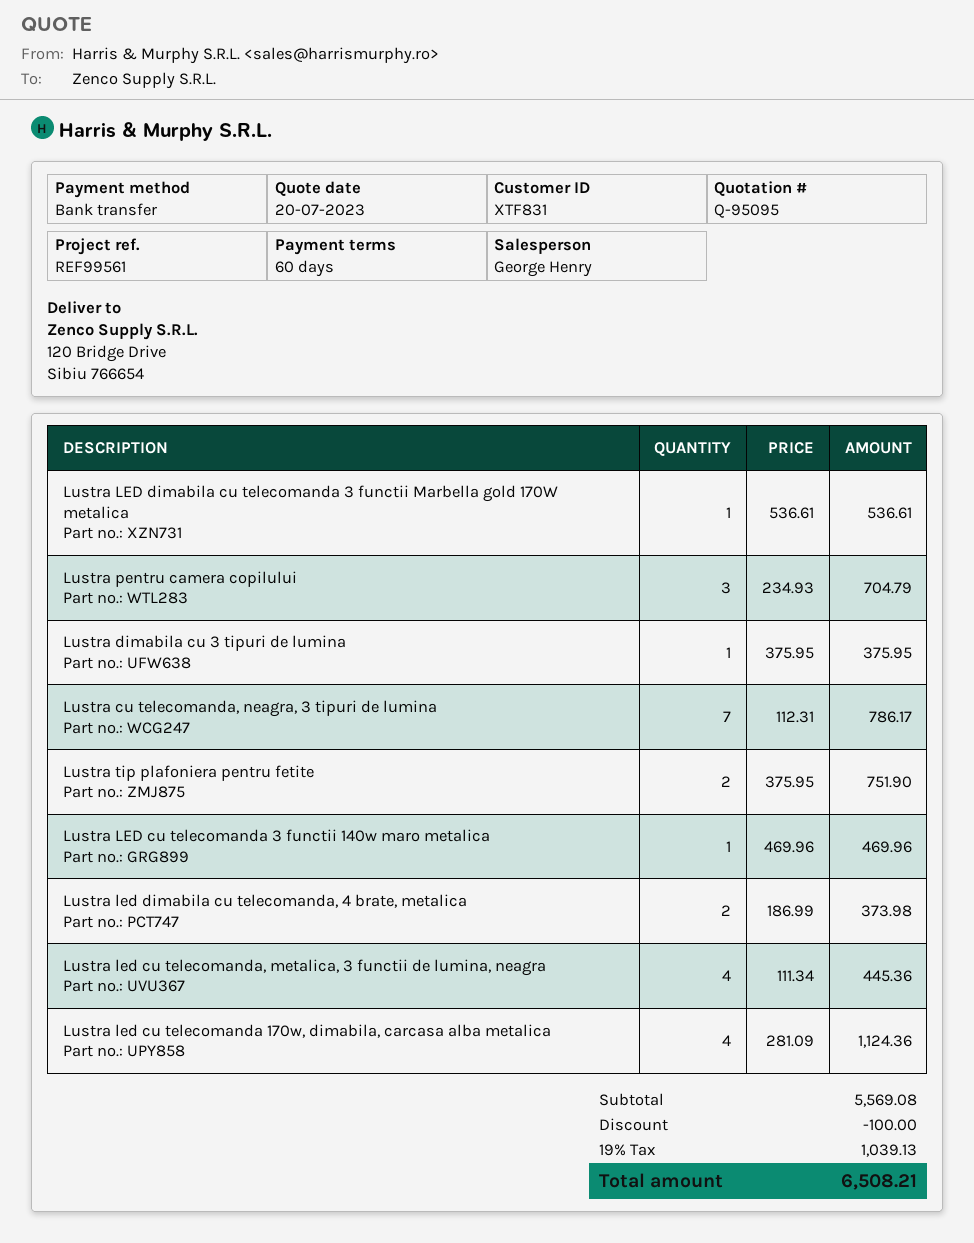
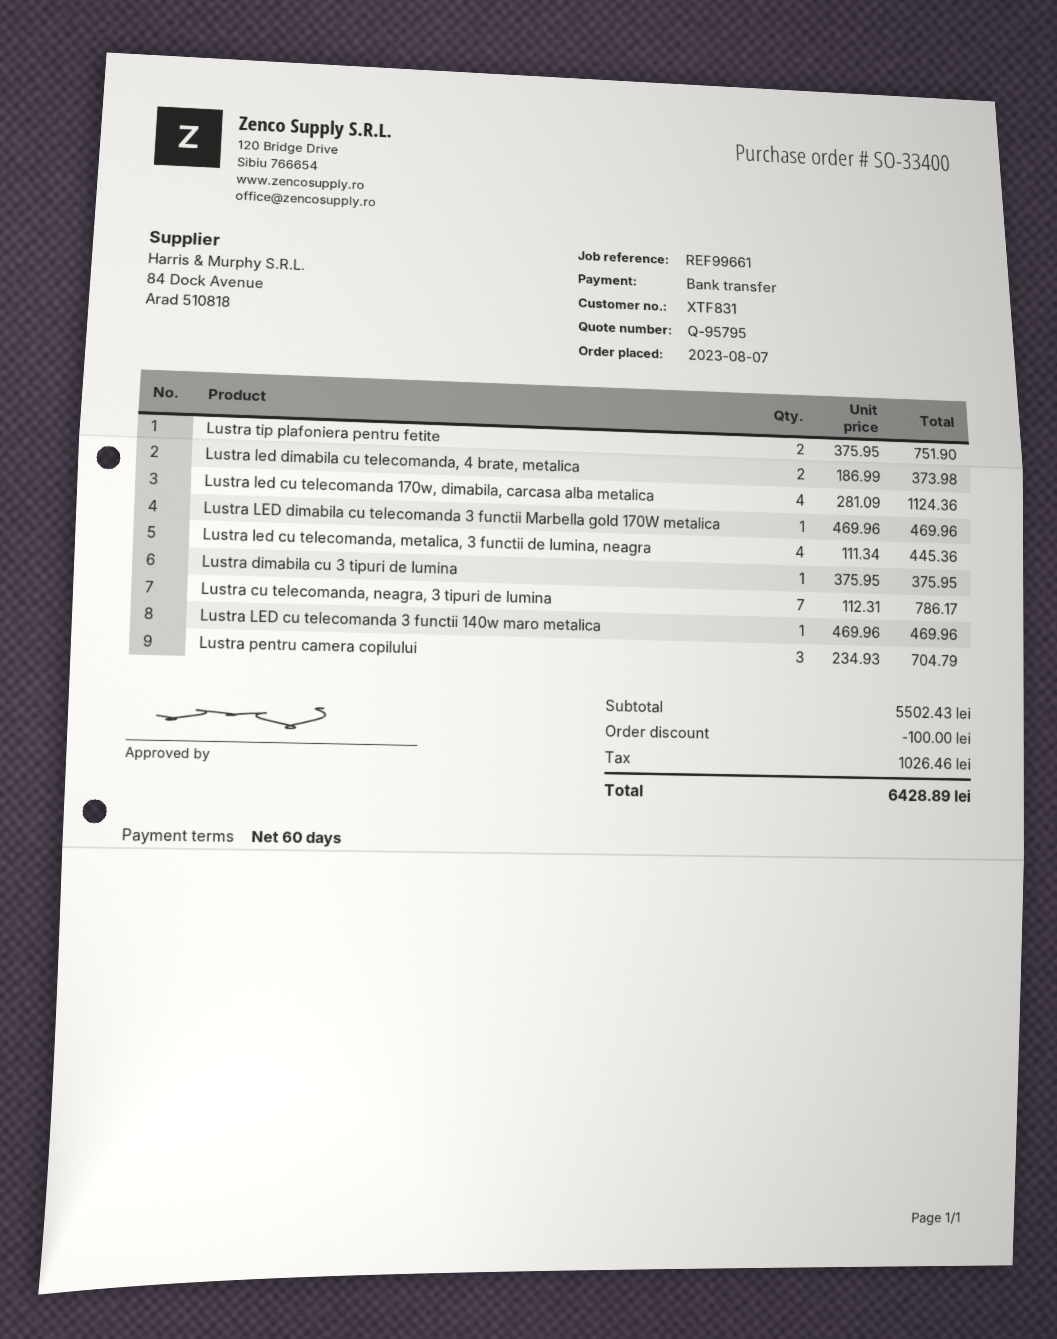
quote number: Q-95095 -> Q-95795
reference: REF99561 -> REF99661
Lustra LED dimabila cu telecomanda 3 functii Marbella gold 170W metalica: 1 x 536.61 = 536.61 -> 1 x 469.96 = 469.96
subtotal: 5569.08 -> 5502.43
tax: 1039.13 -> 1026.46
total: 6508.21 -> 6428.89

